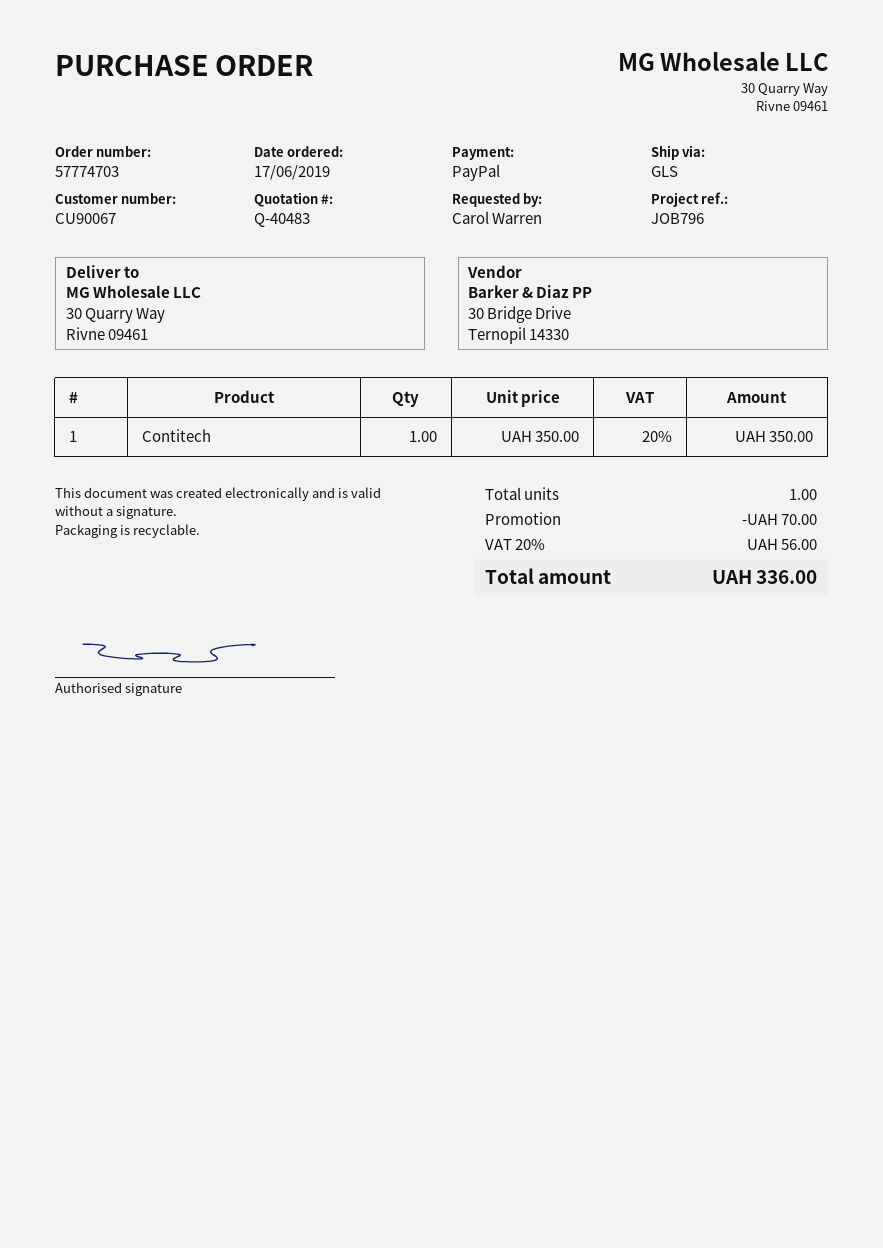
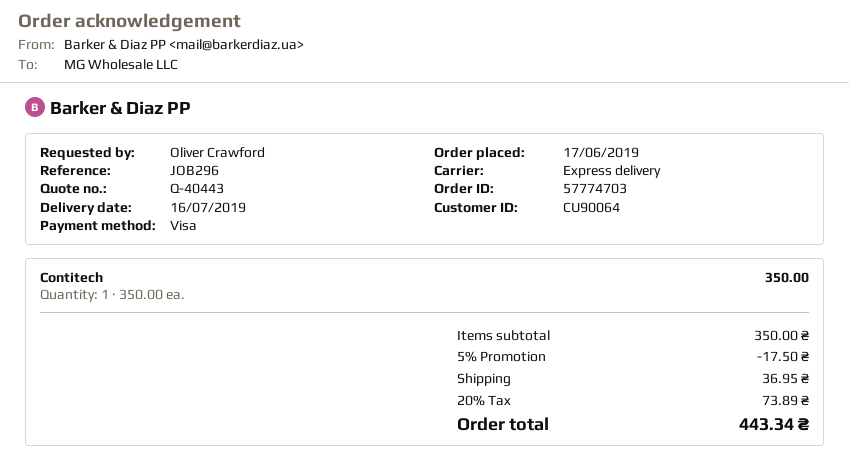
quote number: Q-40483 -> Q-40443
customer number: CU90067 -> CU90064
reference: JOB796 -> JOB296
ordered by: Carol Warren -> Oliver Crawford
payment method: PayPal -> Visa
shipping method: GLS -> express
discount: 70.00 -> 17.50
shipping: none -> 36.95
tax: 20% = 56.00 -> 20% = 73.89
total: 336.00 -> 443.34

